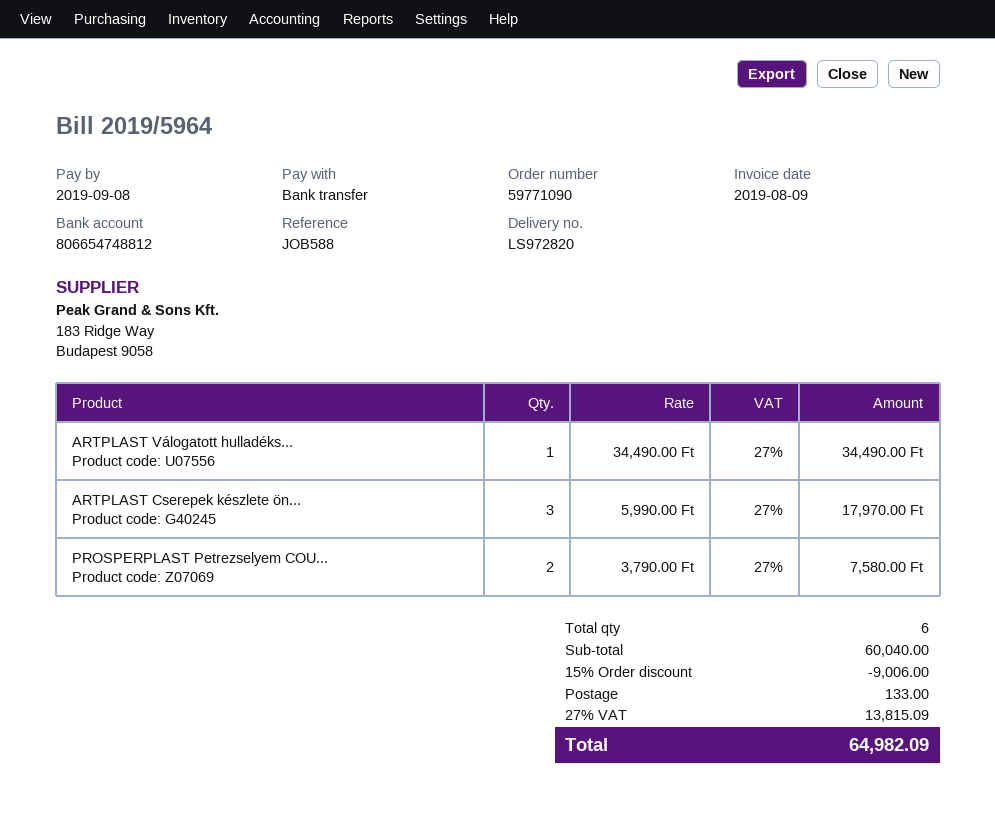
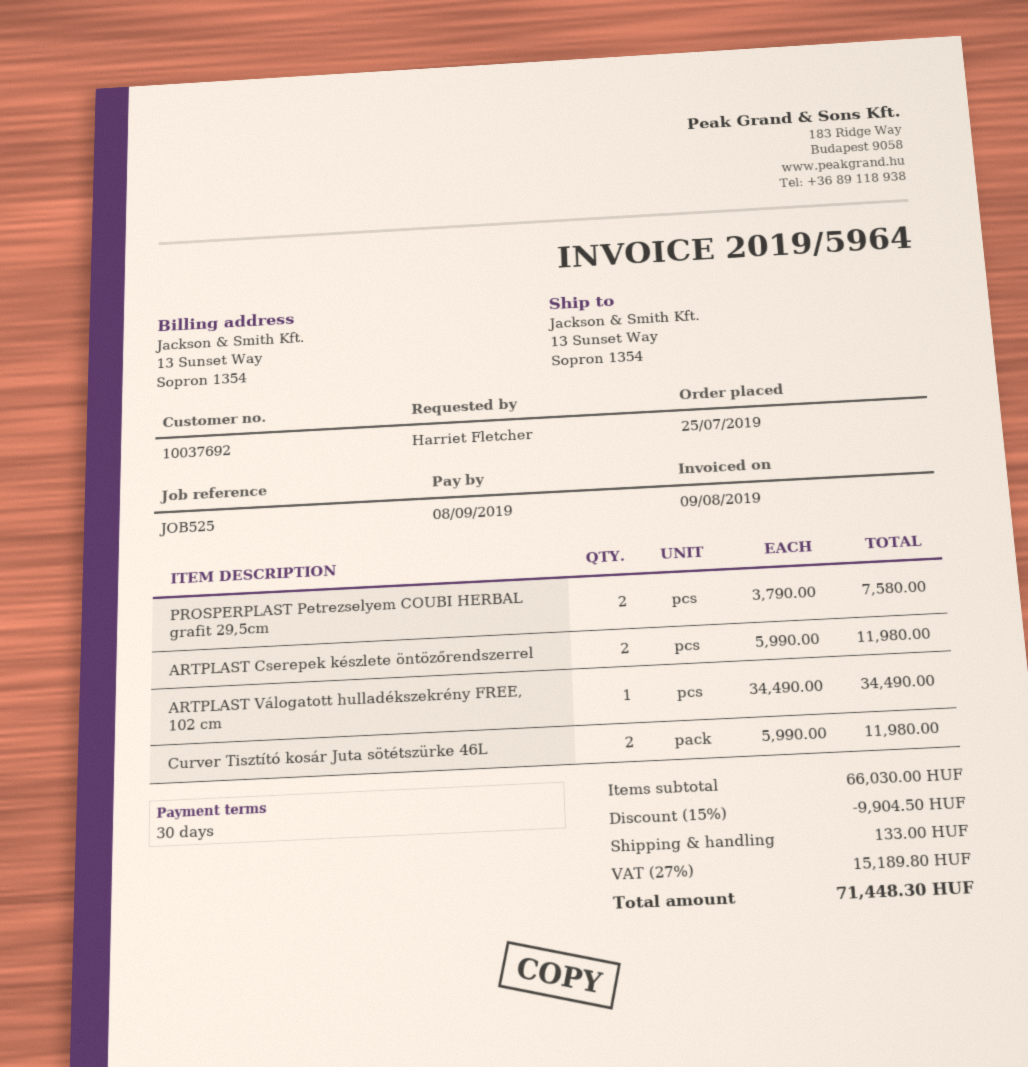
reference: JOB588 -> JOB525
ARTPLAST Cserepek készlete ön...: 3 x 5990.00 = 17970.00 -> 2 x 5990.00 = 11980.00
Curver Tisztító kosár Juta sötétszürke 46L: none -> 2 x 5990.00 = 11980.00
subtotal: 60040.00 -> 66030.00
discount: 15% = 9006.00 -> 15% = 9904.50
tax: 27% = 13815.09 -> 27% = 15189.80
total: 64982.09 -> 71448.30

